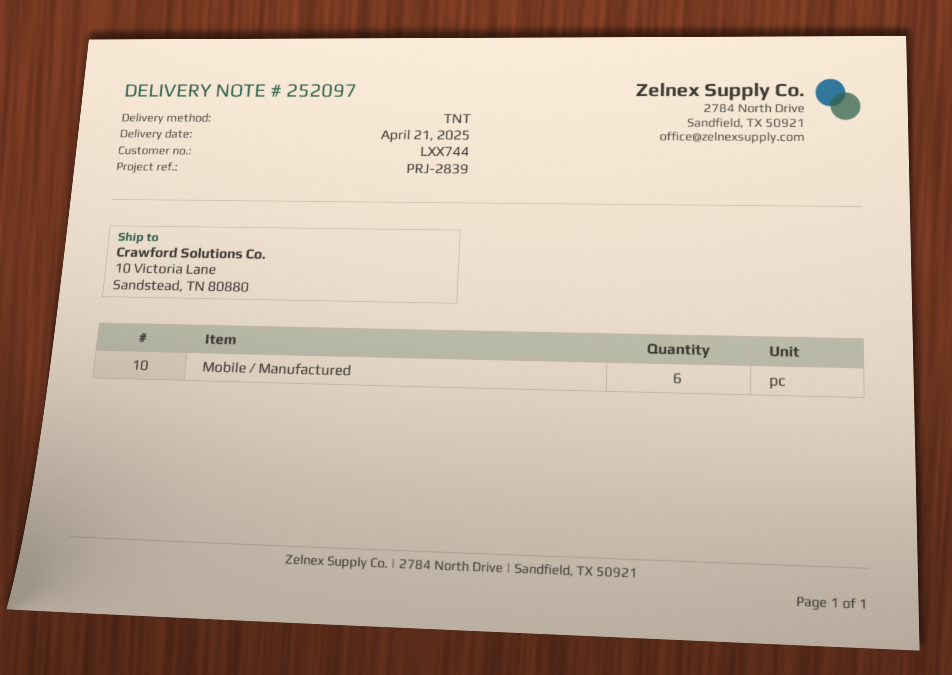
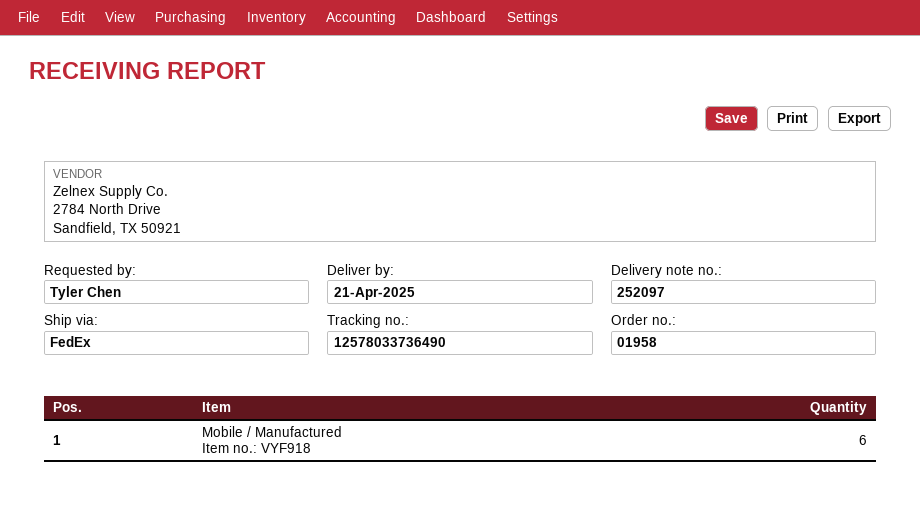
shipping method: TNT -> FedEx

